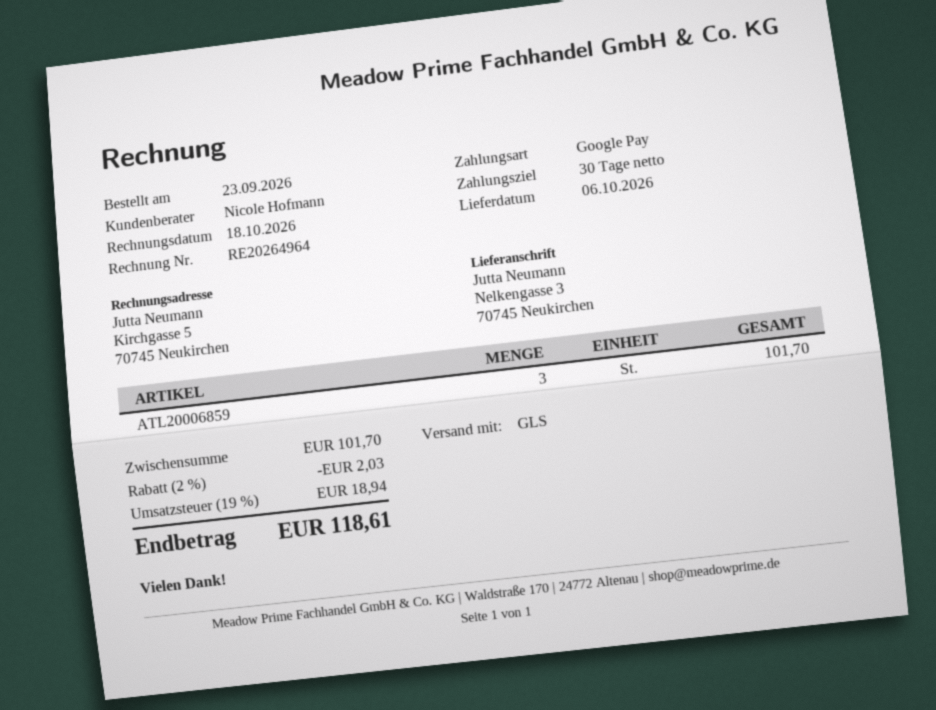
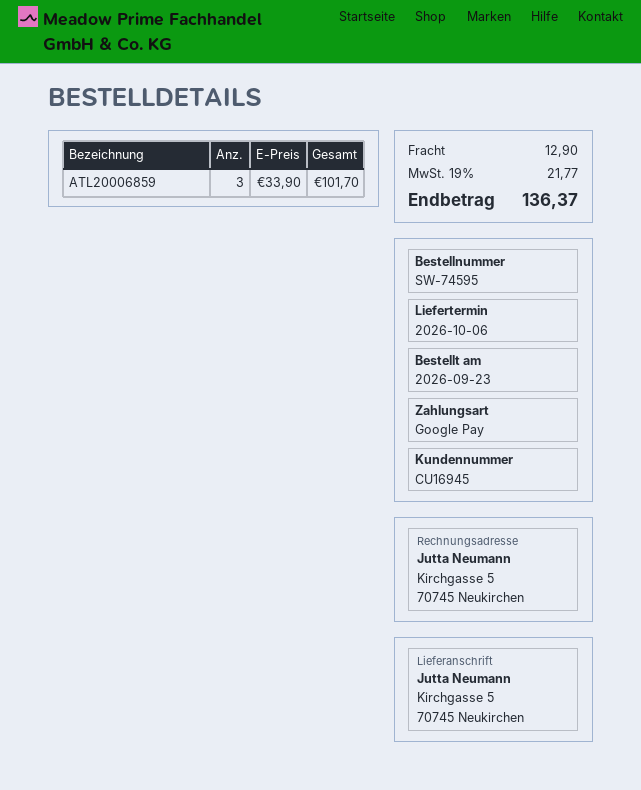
ship to: Nelkengasse 3, 70745 Neukirchen -> Kirchgasse 5, 70745 Neukirchen
discount: 2% = 2.03 -> none
shipping: none -> 12.90
tax: 19% = 18.94 -> 19% = 21.77
total: 118.61 -> 136.37

